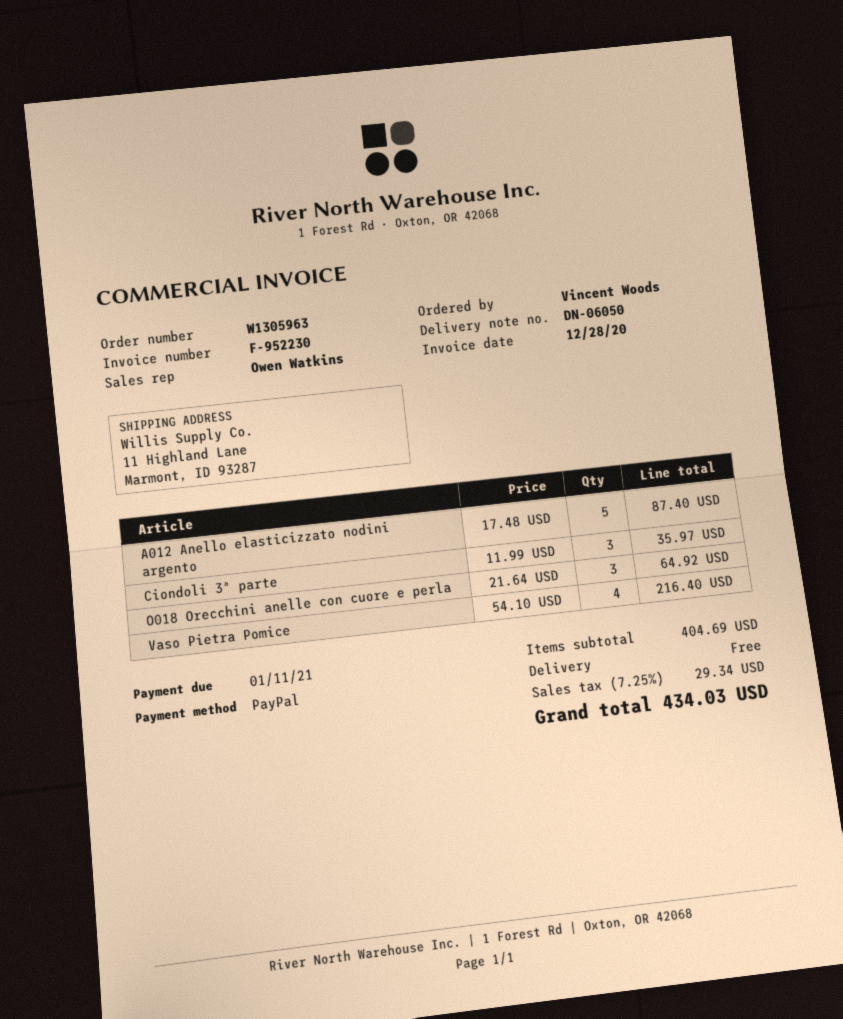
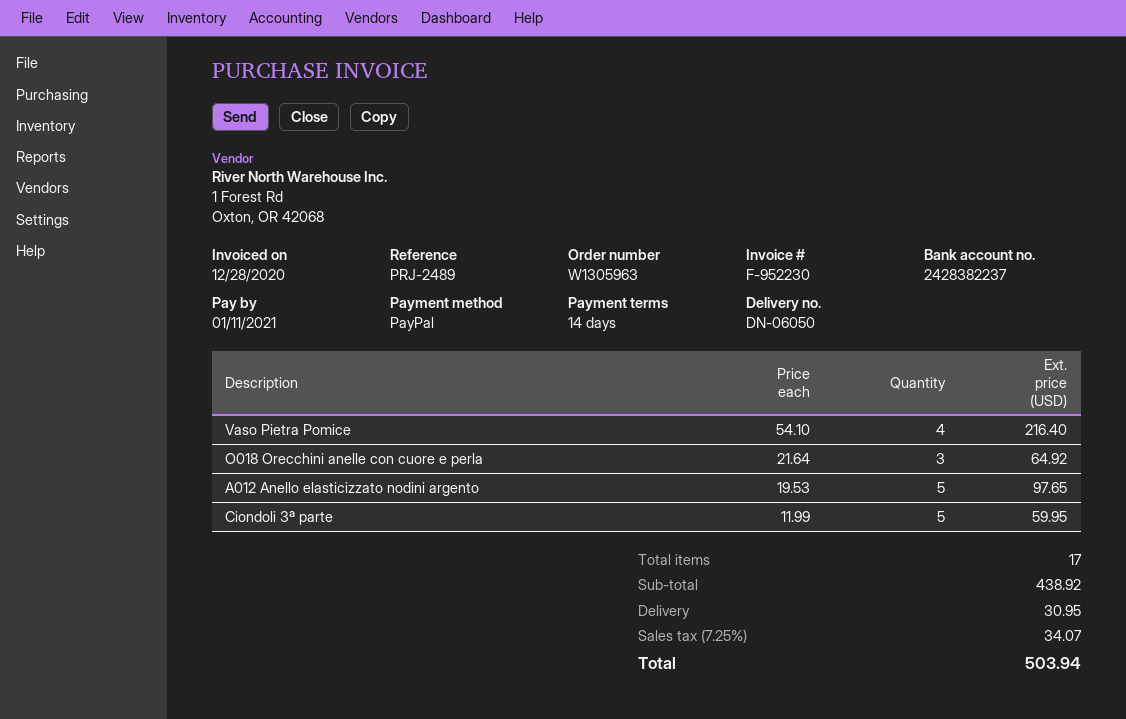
A012 Anello elasticizzato nodini argento: 5 x 17.48 = 87.40 -> 5 x 19.53 = 97.65
Ciondoli 3ª parte: 3 x 11.99 = 35.97 -> 5 x 11.99 = 59.95
subtotal: 404.69 -> 438.92
shipping: 0.00 -> 30.95
tax: 7.25% = 29.34 -> 7.25% = 34.07
total: 434.03 -> 503.94

